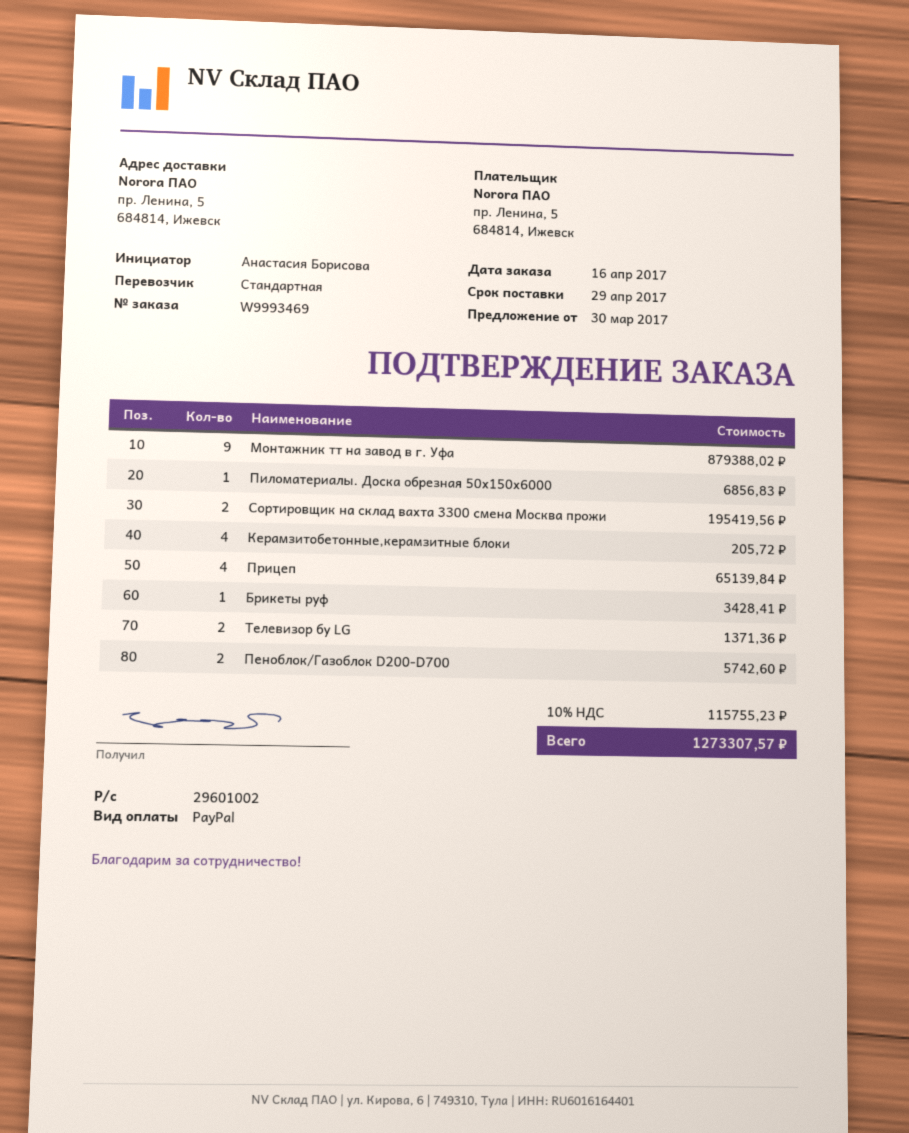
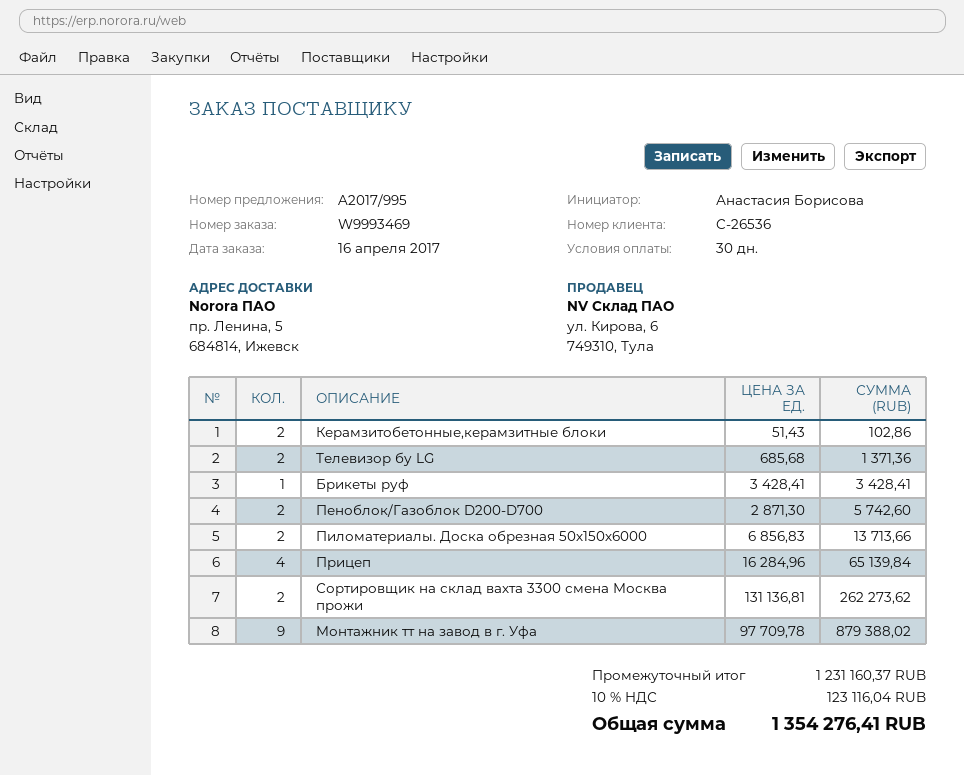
Пиломатериалы. Доска обрезная 50х150х6000: 1 for 6856.83 -> 2 for 13713.66
Сортировщик на склад вахта 3300 смена Москва прожи: 2 for 195419.56 -> 2 for 262273.62
Керамзитобетонные,керамзитные блоки: 4 for 205.72 -> 2 for 102.86
tax: 10% = 115755.23 -> 10% = 123116.04
total: 1273307.57 -> 1354276.41

